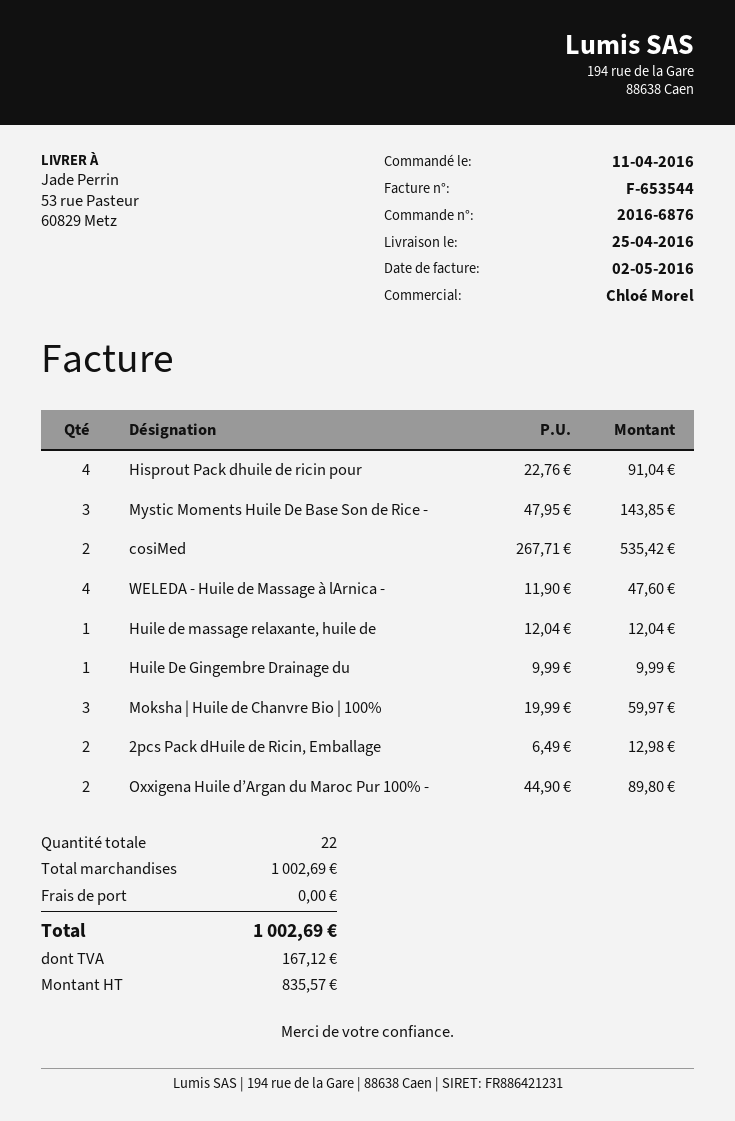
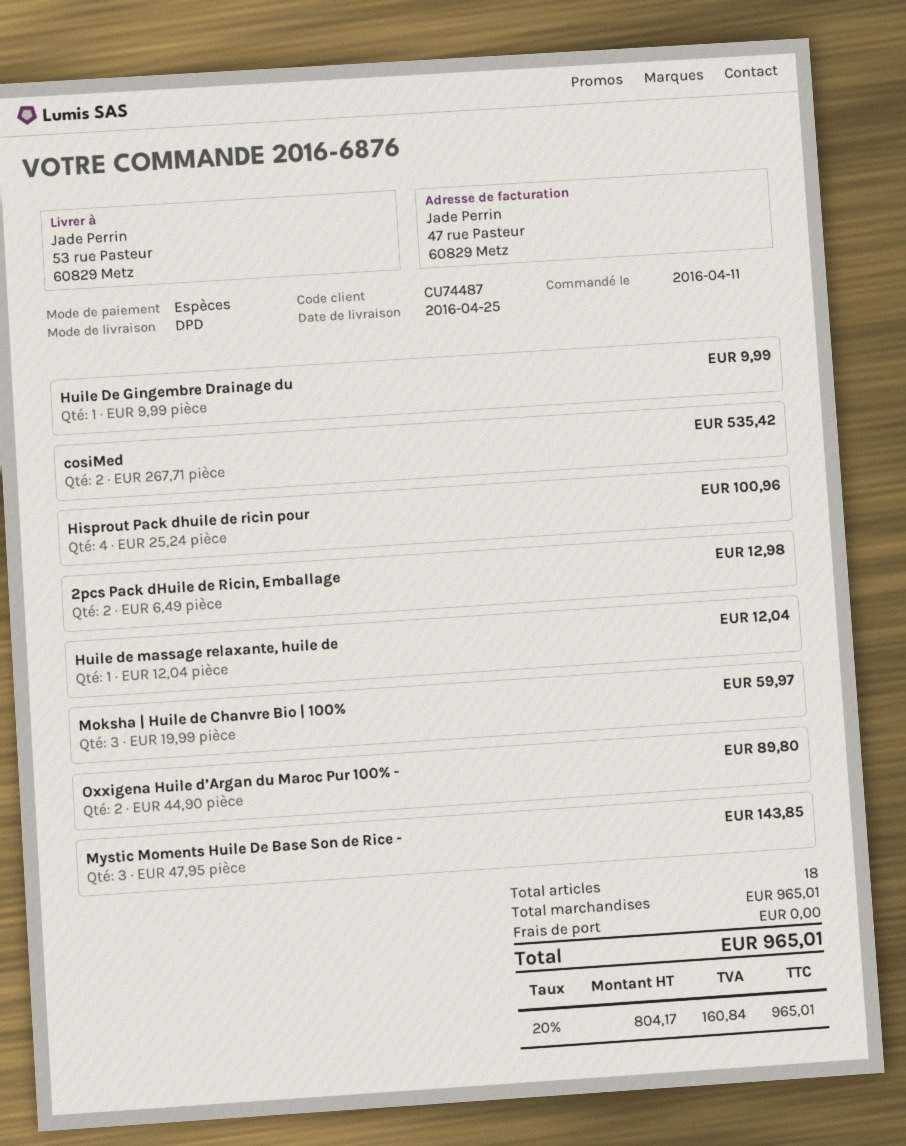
Hisprout Pack dhuile de ricin pour: 4 x 22.76 = 91.04 -> 4 x 25.24 = 100.96
WELEDA - Huile de Massage à lArnica -: 4 x 11.90 = 47.60 -> none
total quantity: 22 -> 18
subtotal: 1002.69 -> 965.01
net: 835.57 -> 804.17
tax: 167.12 -> 160.84
total: 1002.69 -> 965.01

